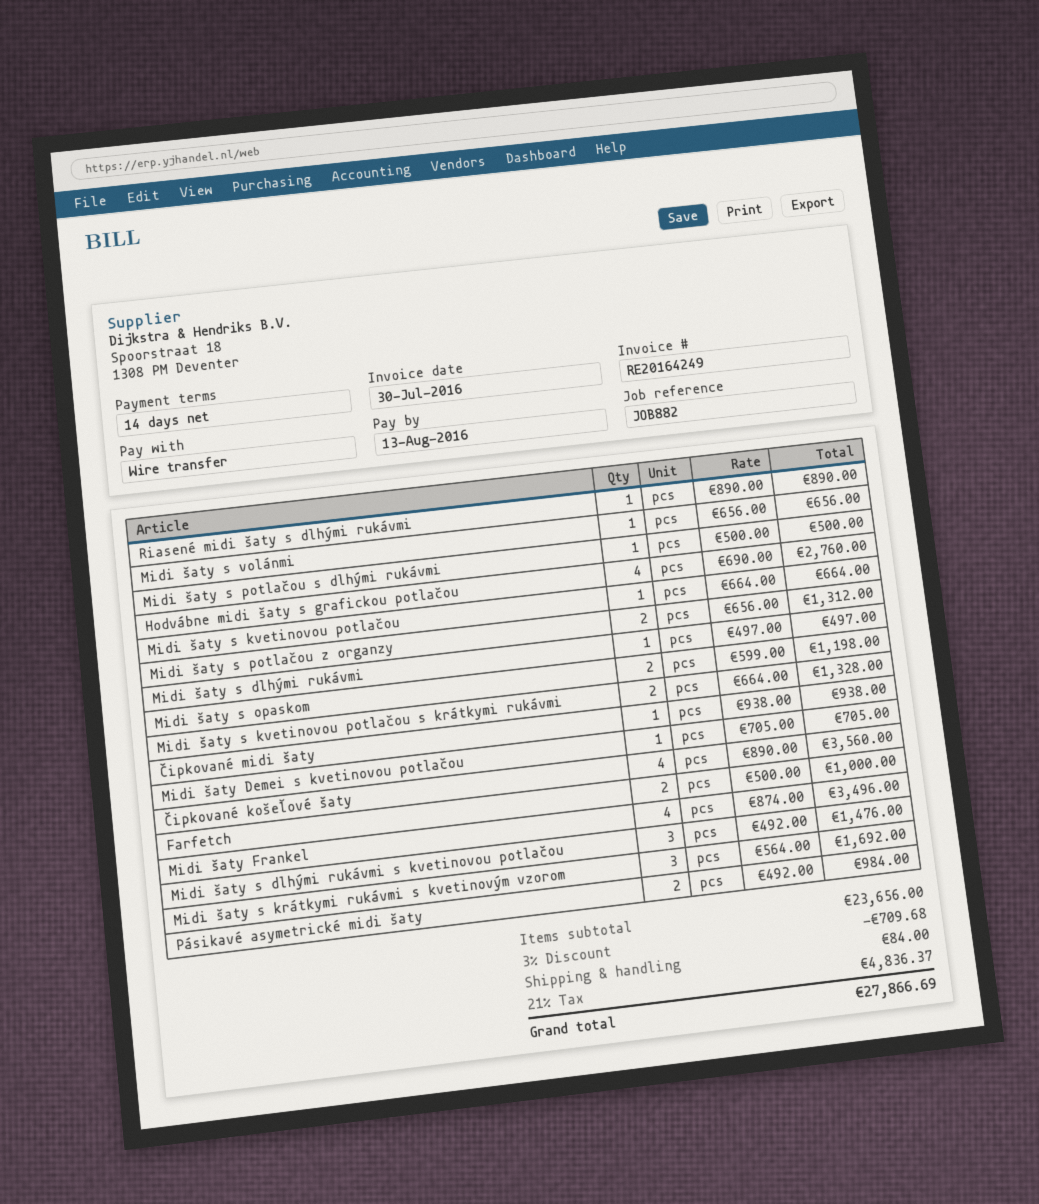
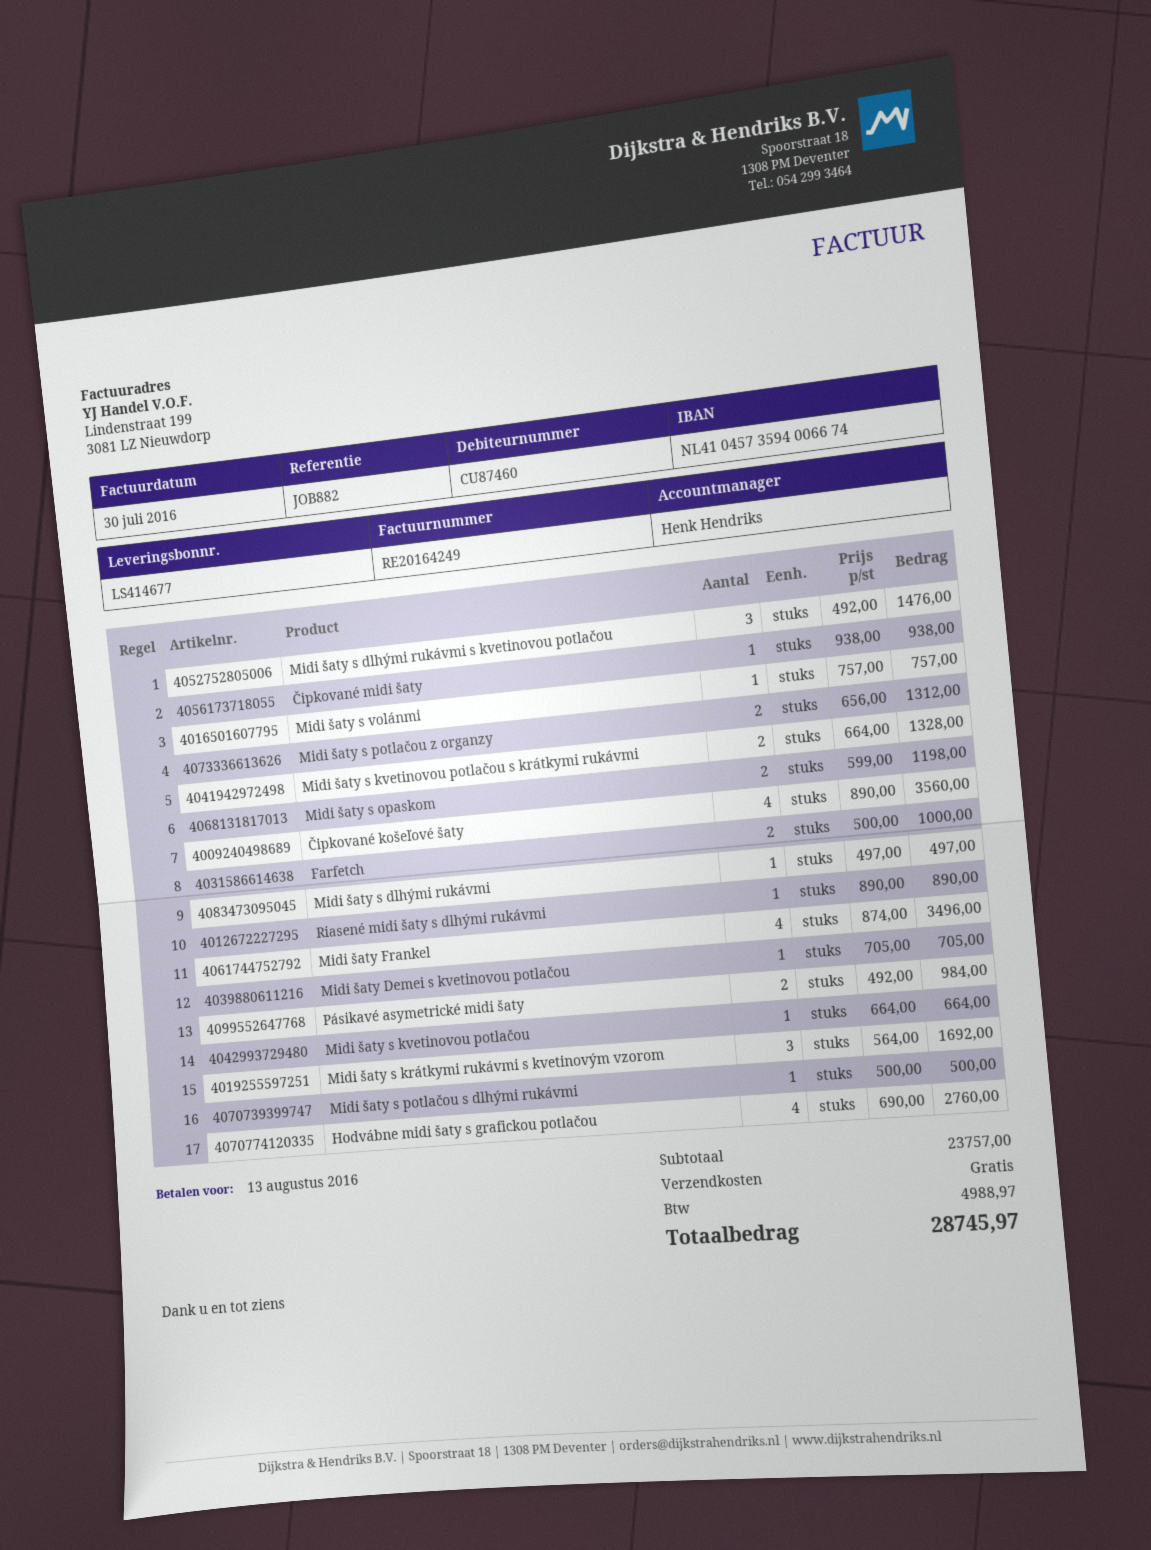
Midi šaty s volánmi: 1 x 656.00 = 656.00 -> 1 x 757.00 = 757.00
subtotal: 23656.00 -> 23757.00
discount: 3% = 709.68 -> none
shipping: 84.00 -> 0.00
tax: 4836.37 -> 4988.97
total: 27866.69 -> 28745.97

